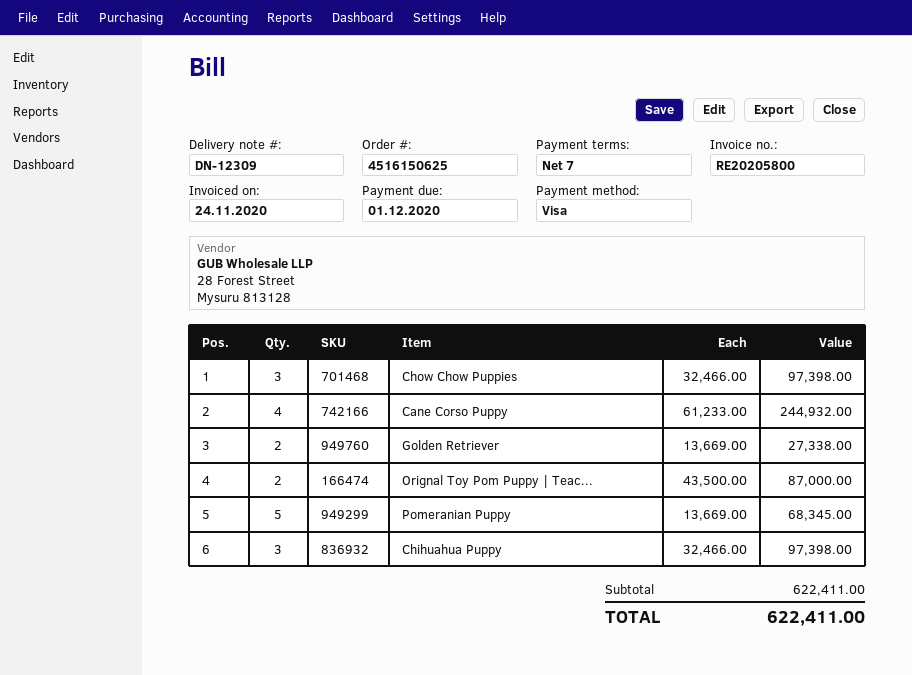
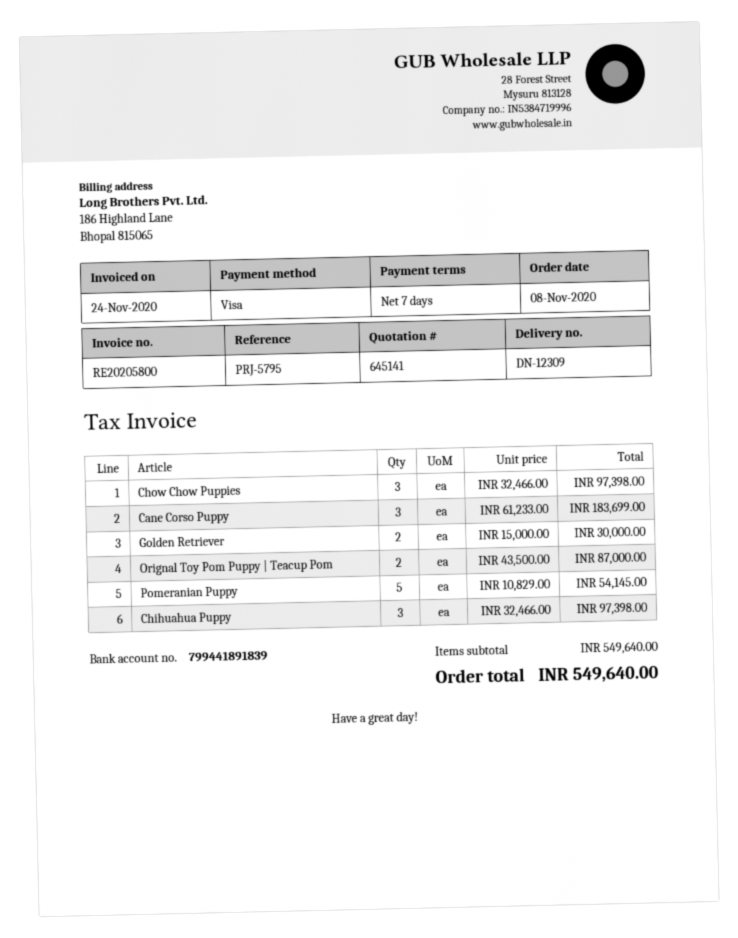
Cane Corso Puppy: 4 x 61233.00 = 244932.00 -> 3 x 61233.00 = 183699.00
Golden Retriever: 2 x 13669.00 = 27338.00 -> 2 x 15000.00 = 30000.00
Pomeranian Puppy: 5 x 13669.00 = 68345.00 -> 5 x 10829.00 = 54145.00
subtotal: 622411.00 -> 549640.00
total: 622411.00 -> 549640.00

